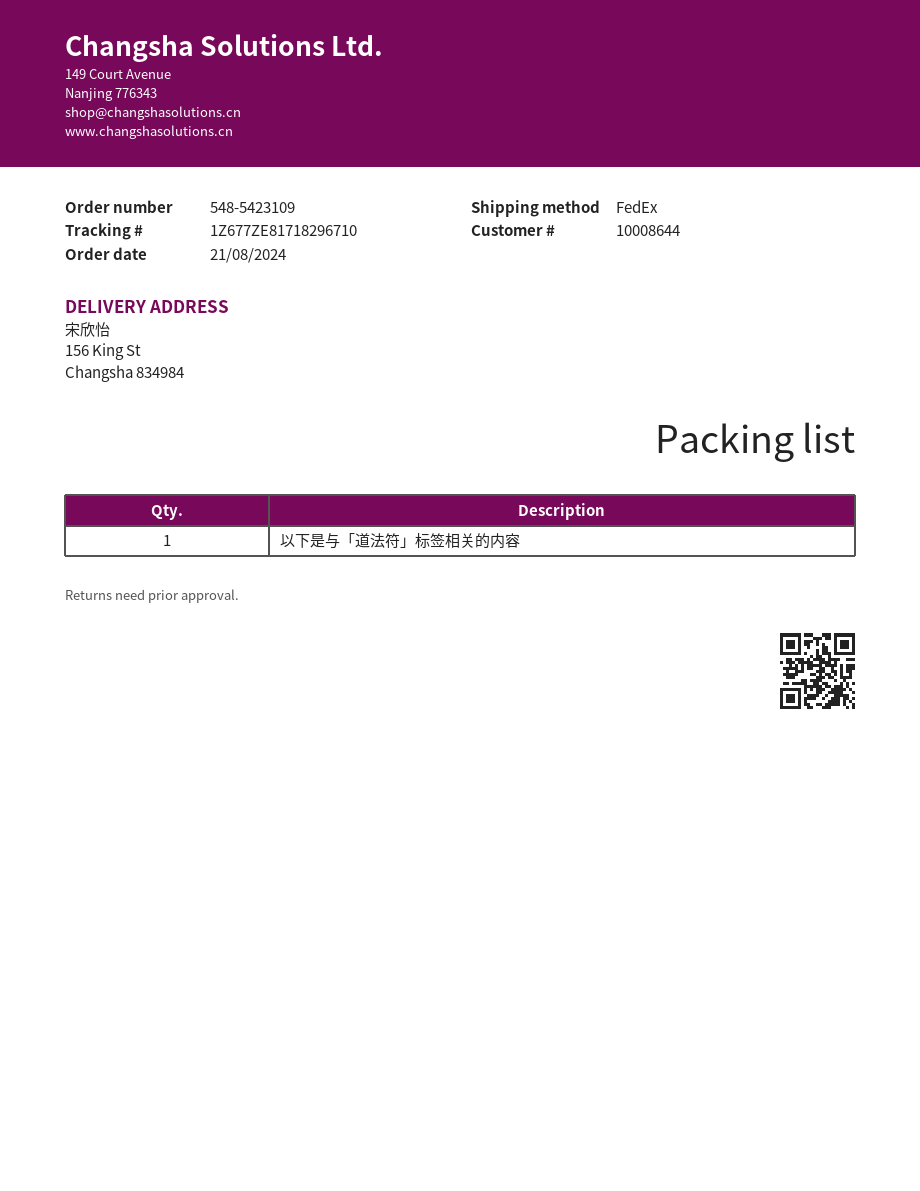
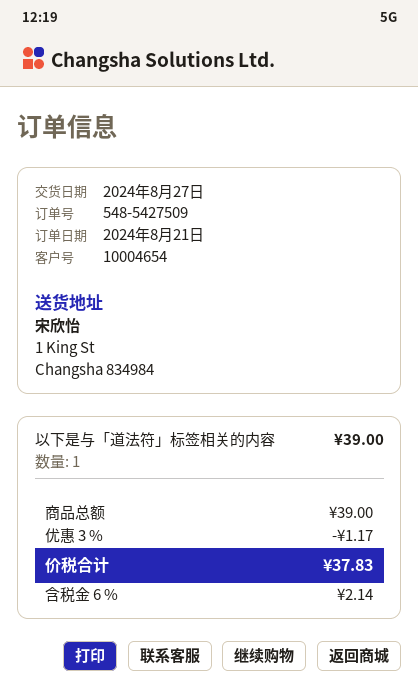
order number: 548-5423109 -> 548-5427509
customer number: 10008644 -> 10004654
ship to: 156 King St, Changsha 834984 -> 1 King St, Changsha 834984

